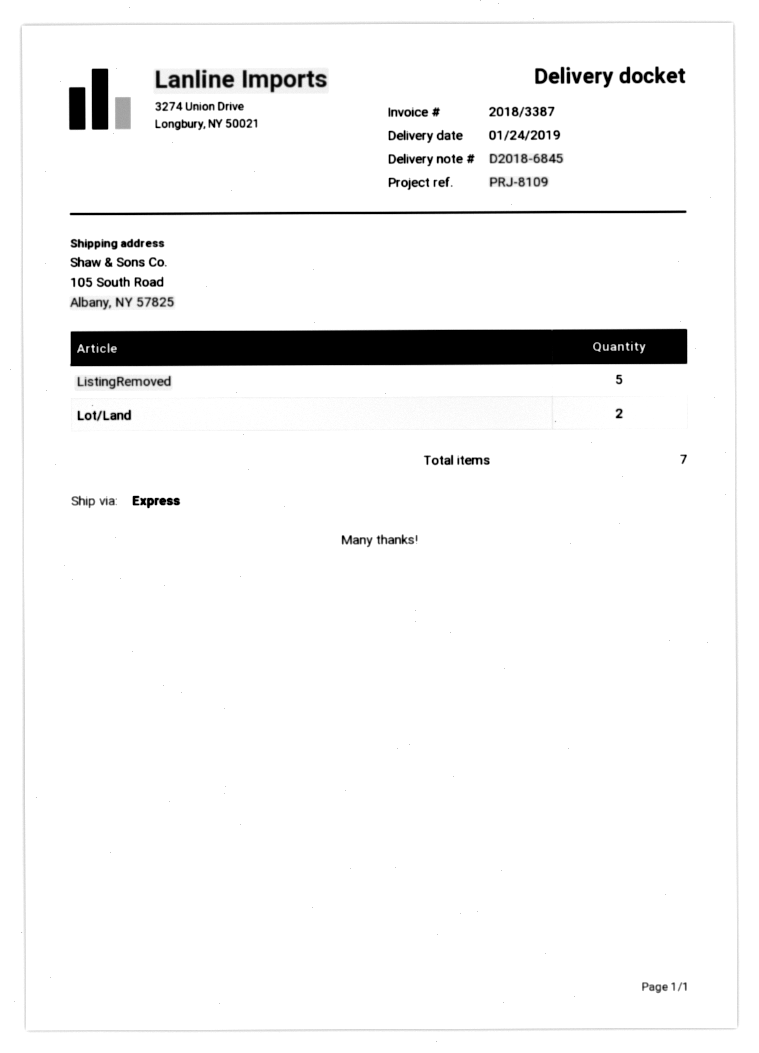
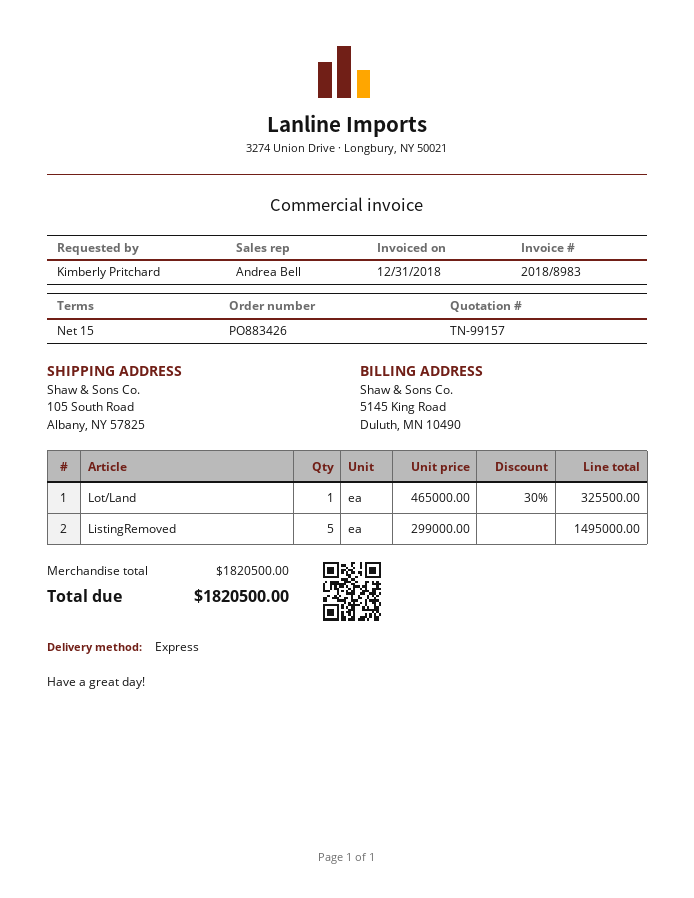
invoice number: 2018/3387 -> 2018/8983
Lot/Land: 2 -> 1

